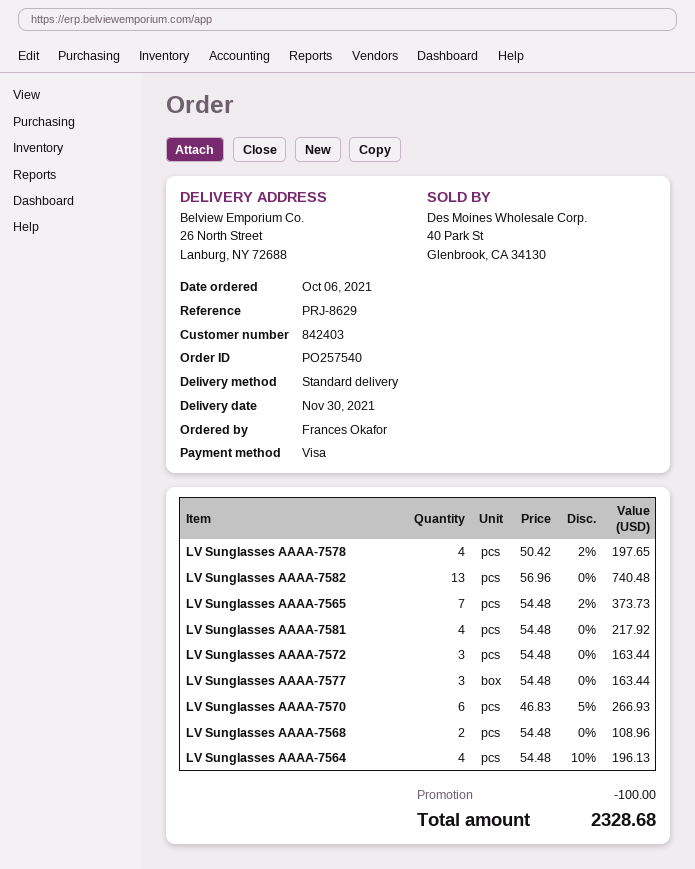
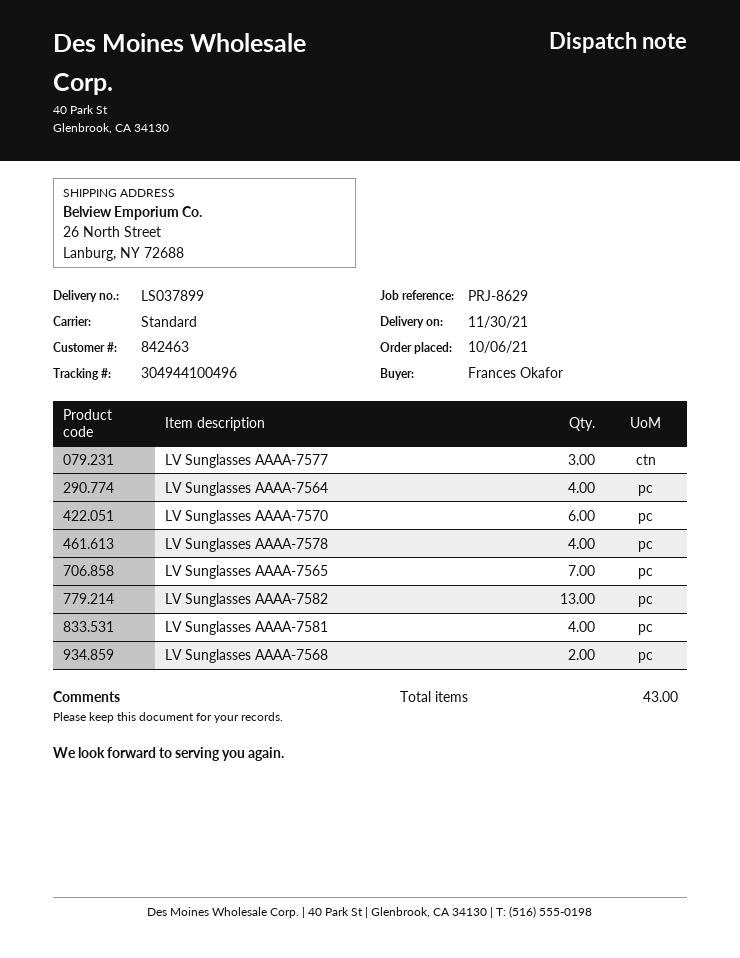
customer number: 842403 -> 842463
LV Sunglasses AAAA-7572: 3 -> none

